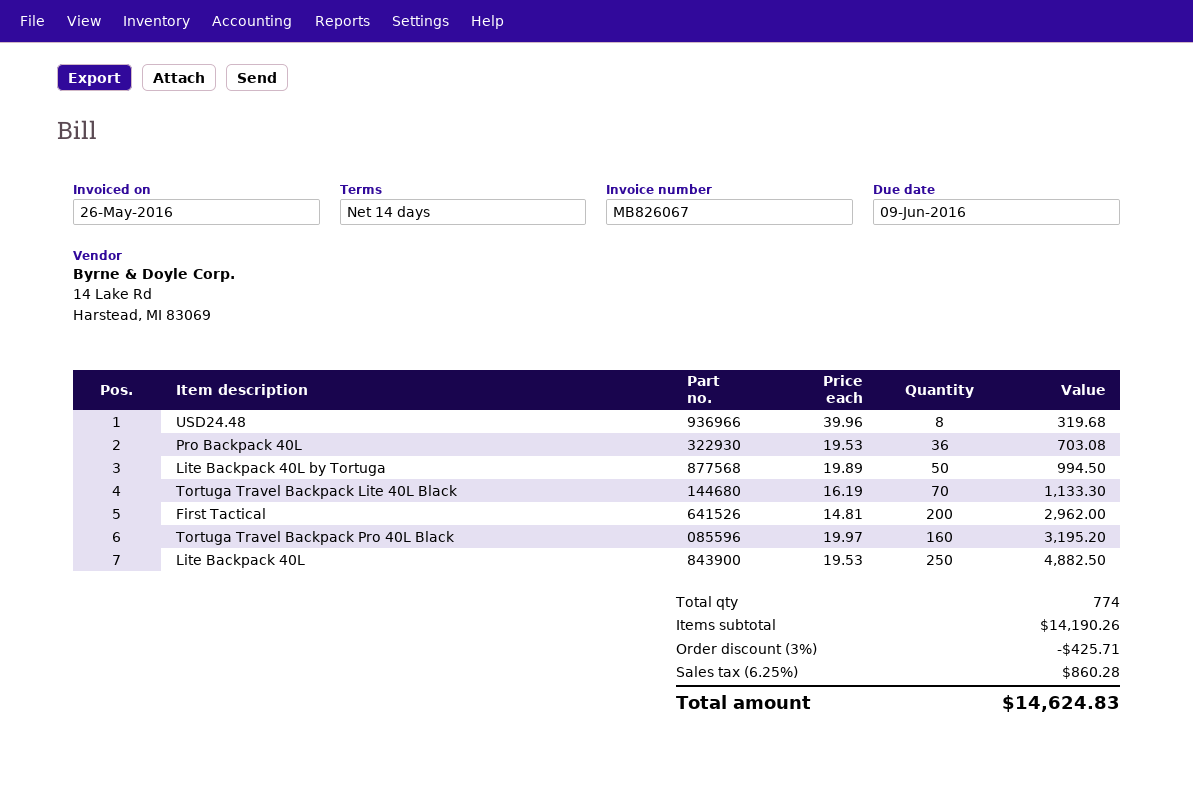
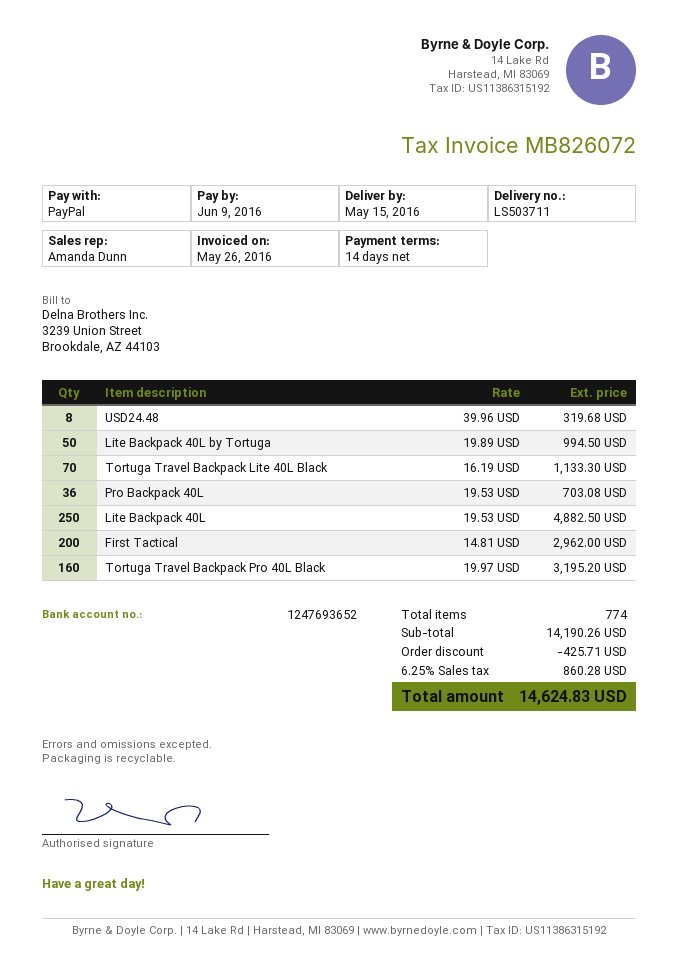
invoice number: MB826067 -> MB826072

